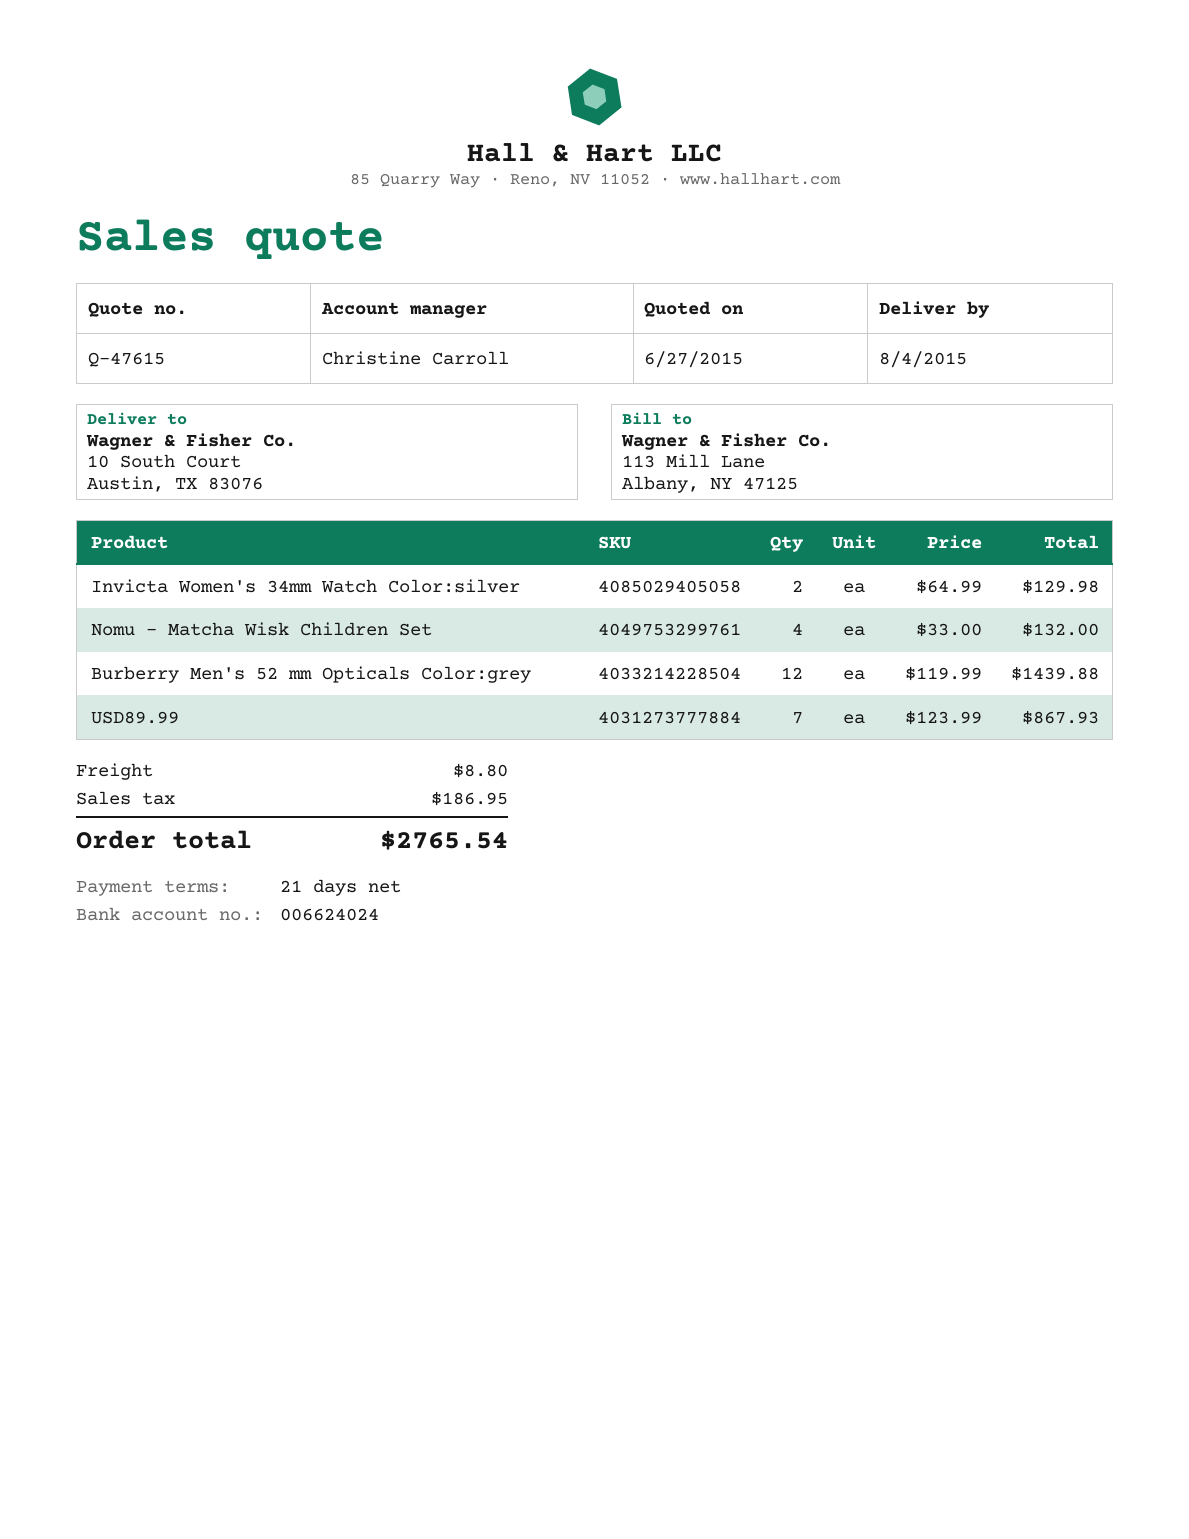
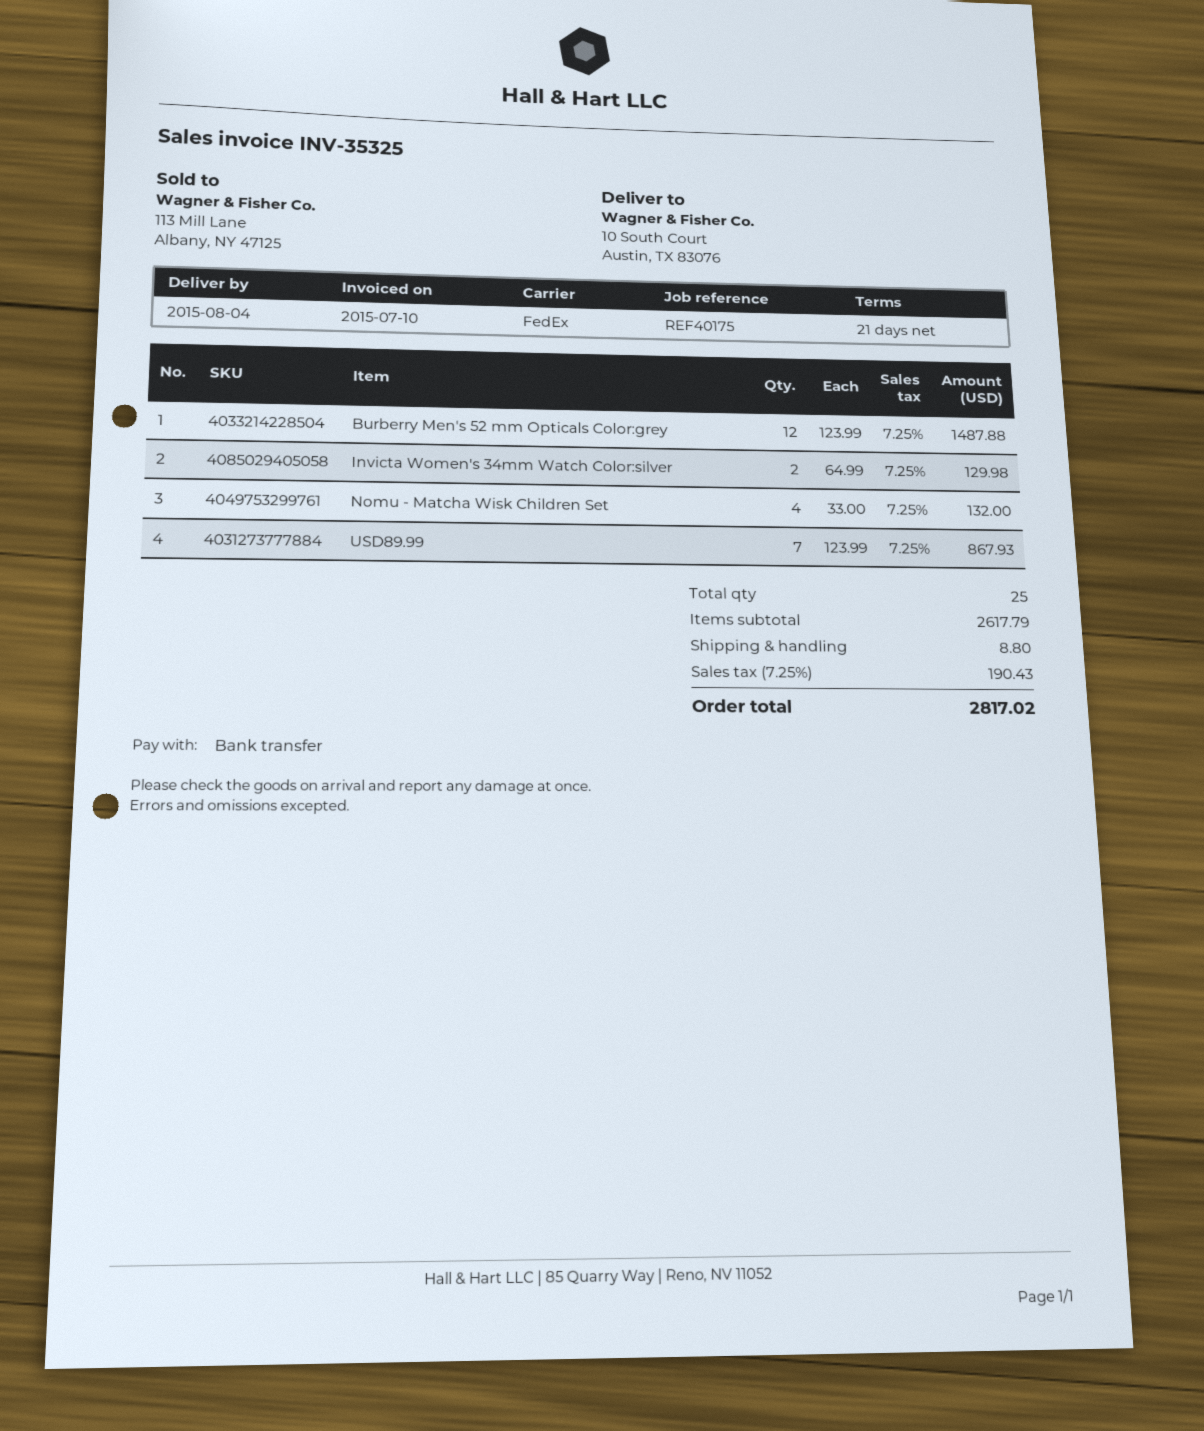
Burberry Men's 52 mm Opticals Color:grey: 12 x 119.99 = 1439.88 -> 12 x 123.99 = 1487.88
tax: 186.95 -> 190.43
total: 2765.54 -> 2817.02

